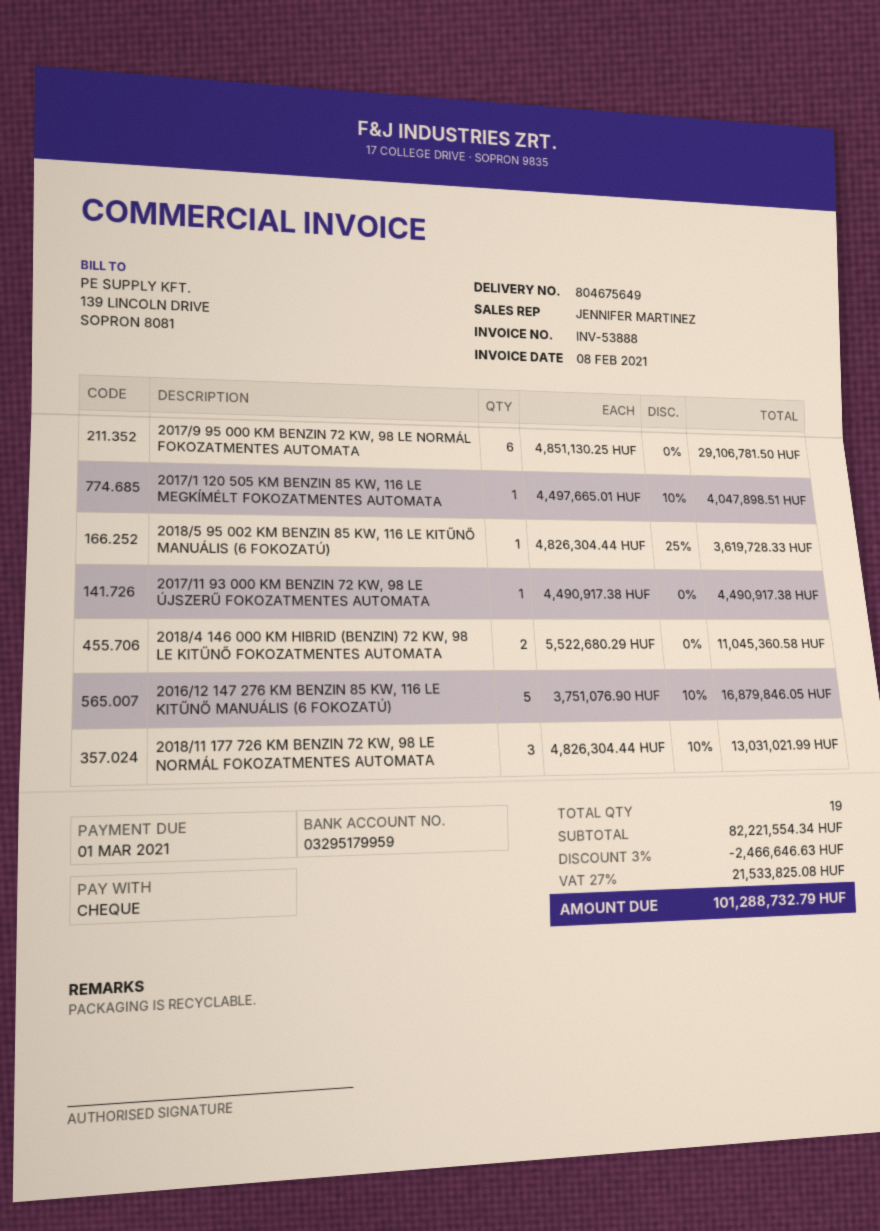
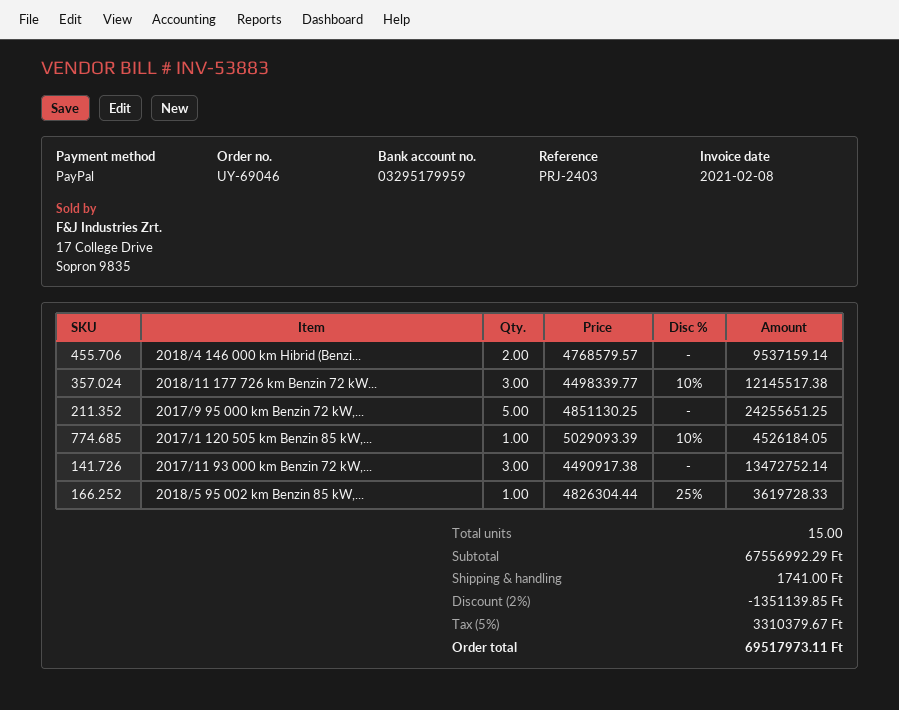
invoice number: INV-53888 -> INV-53883
payment method: cheque -> PayPal
2017/9 95 000 KM BENZIN 72 KW, 98 LE NORMÁL FOKOZATMENTES AUTOMATA: 6 x 4851130.25 = 29106781.50 -> 5 x 4851130.25 = 24255651.25
2017/1 120 505 KM BENZIN 85 KW, 116 LE MEGKÍMÉLT FOKOZATMENTES AUTOMATA: 1 x 4497665.01 - 10% = 4047898.51 -> 1 x 5029093.39 - 10% = 4526184.05
2017/11 93 000 KM BENZIN 72 KW, 98 LE ÚJSZERŰ FOKOZATMENTES AUTOMATA: 1 x 4490917.38 = 4490917.38 -> 3 x 4490917.38 = 13472752.14
2018/4 146 000 KM HIBRID (BENZIN) 72 KW, 98 LE KITŰNŐ FOKOZATMENTES AUTOMATA: 2 x 5522680.29 = 11045360.58 -> 2 x 4768579.57 = 9537159.14
2016/12 147 276 KM BENZIN 85 KW, 116 LE KITŰNŐ MANUÁLIS (6 FOKOZATÚ): 5 x 3751076.90 - 10% = 16879846.05 -> none
2018/11 177 726 KM BENZIN 72 KW, 98 LE NORMÁL FOKOZATMENTES AUTOMATA: 3 x 4826304.44 - 10% = 13031021.99 -> 3 x 4498339.77 - 10% = 12145517.38
total quantity: 19 -> 15
subtotal: 82221554.34 -> 67556992.29
discount: 3% = 2466646.63 -> 2% = 1351139.85
shipping: none -> 1741.00
tax: 27% = 21533825.08 -> 5% = 3310379.67
total: 101288732.79 -> 69517973.11

